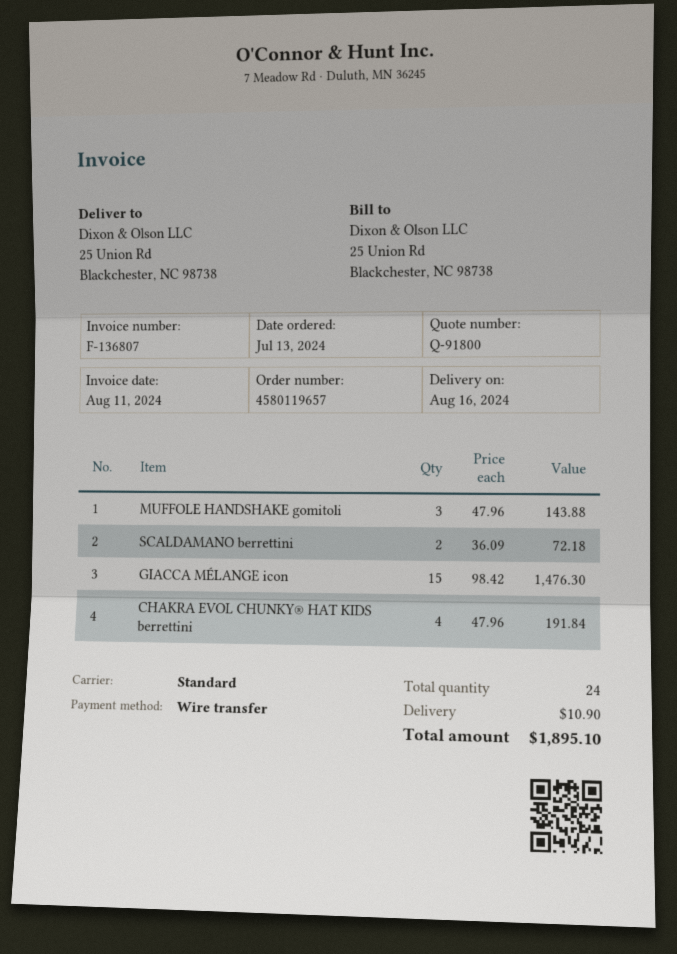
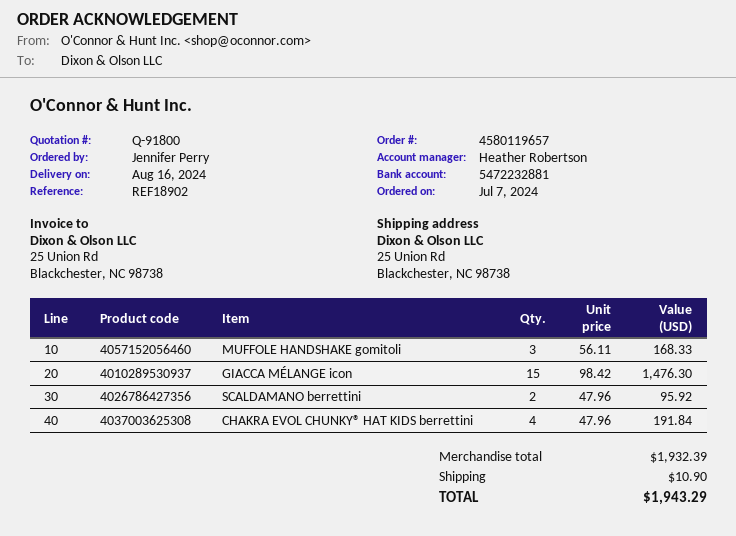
order date: 2024-07-13 -> 2024-07-07
MUFFOLE HANDSHAKE gomitoli: 3 x 47.96 = 143.88 -> 3 x 56.11 = 168.33
SCALDAMANO berrettini: 2 x 36.09 = 72.18 -> 2 x 47.96 = 95.92
total: 1895.10 -> 1943.29

